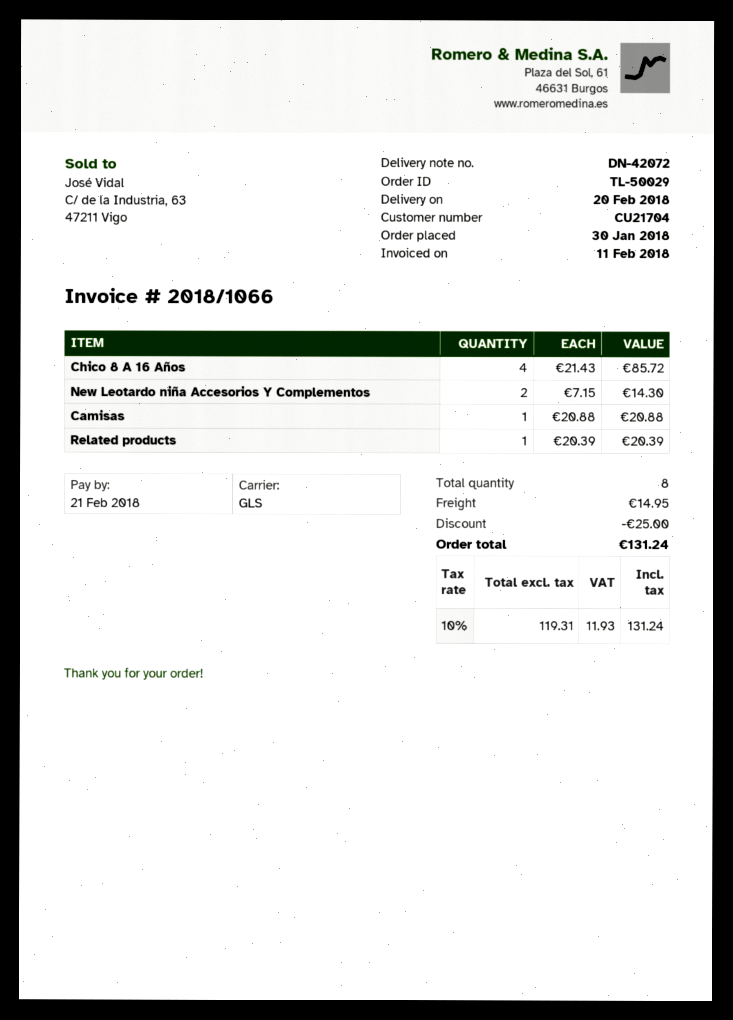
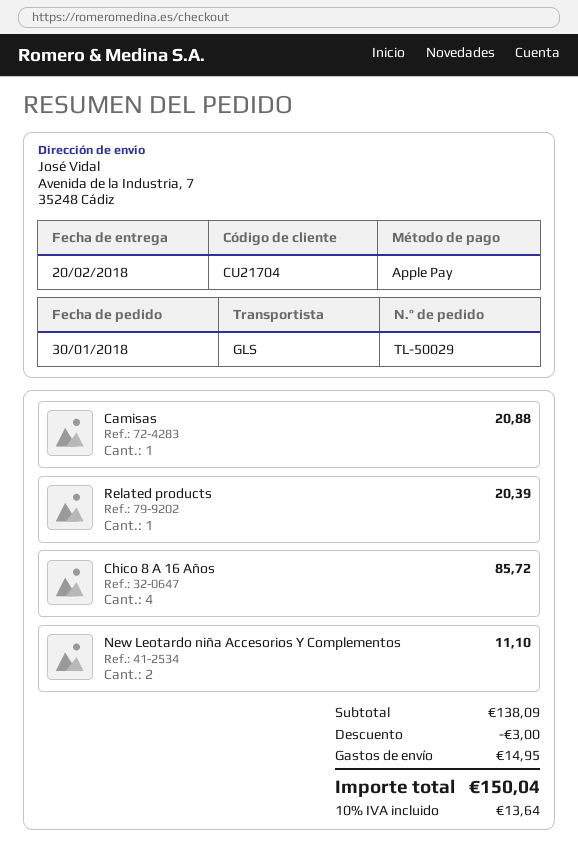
New Leotardo niña Accesorios Y Complementos: 2 for 14.30 -> 2 for 11.10
discount: 25.00 -> 3.00
tax: 10% = 11.93 -> 10% = 13.64
total: 131.24 -> 150.04

